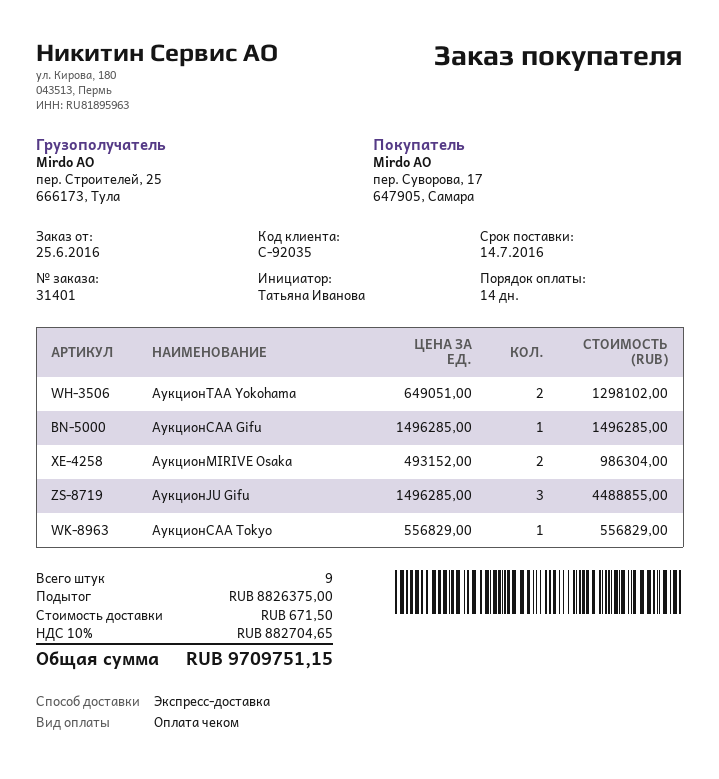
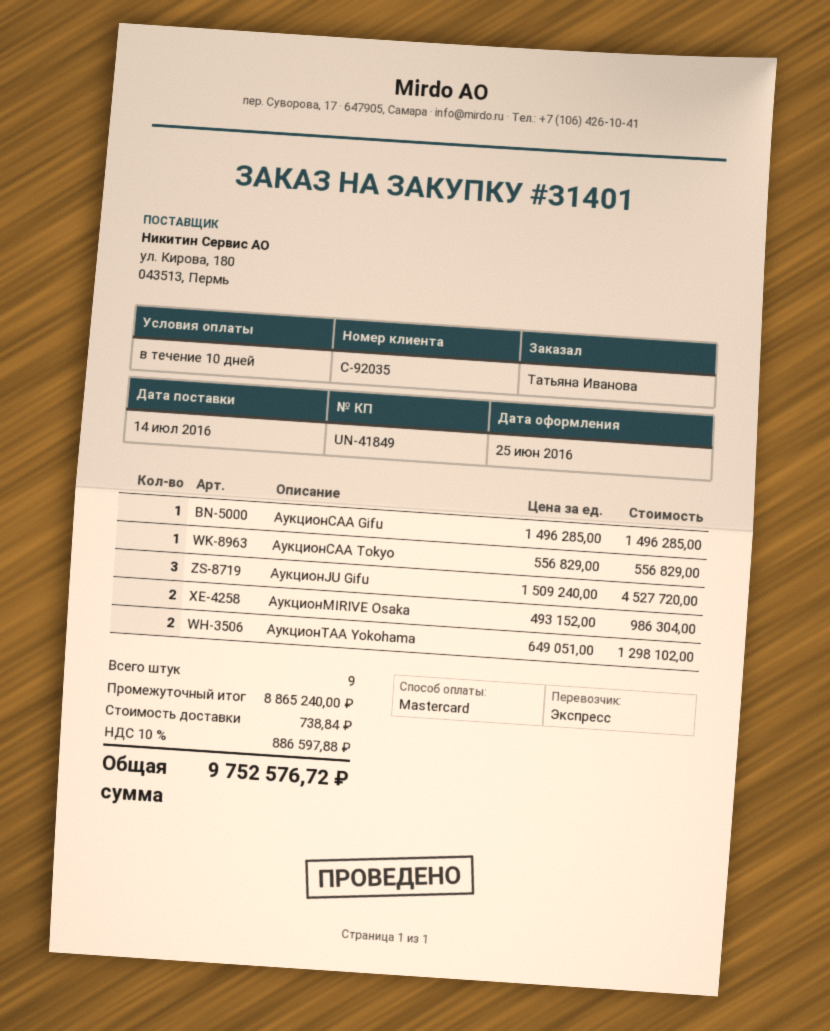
payment terms: 14 days -> 10 days
payment method: cheque -> Mastercard
АукционJU Gifu: 3 x 1496285.00 = 4488855.00 -> 3 x 1509240.00 = 4527720.00
subtotal: 8826375.00 -> 8865240.00
shipping: 671.50 -> 738.84
tax: 10% = 882704.65 -> 10% = 886597.88
total: 9709751.15 -> 9752576.72

